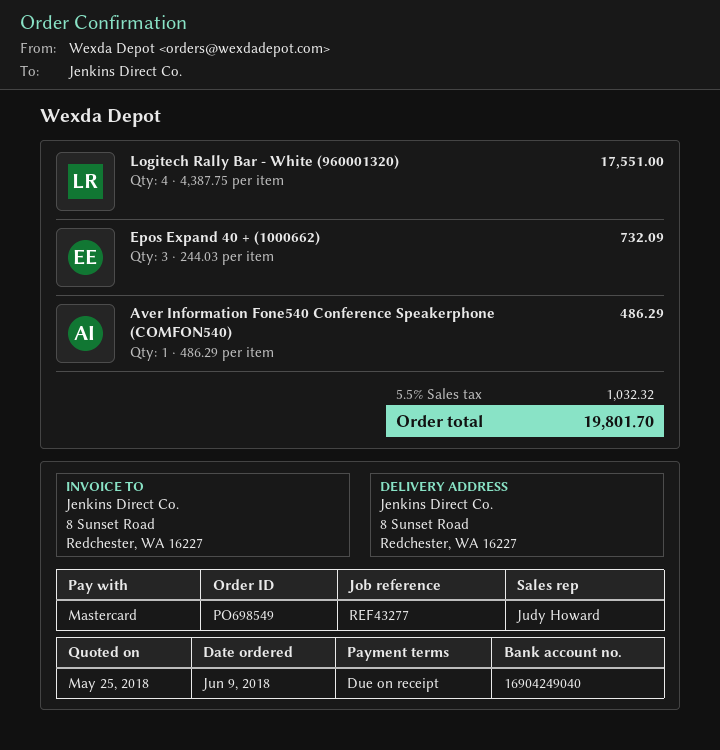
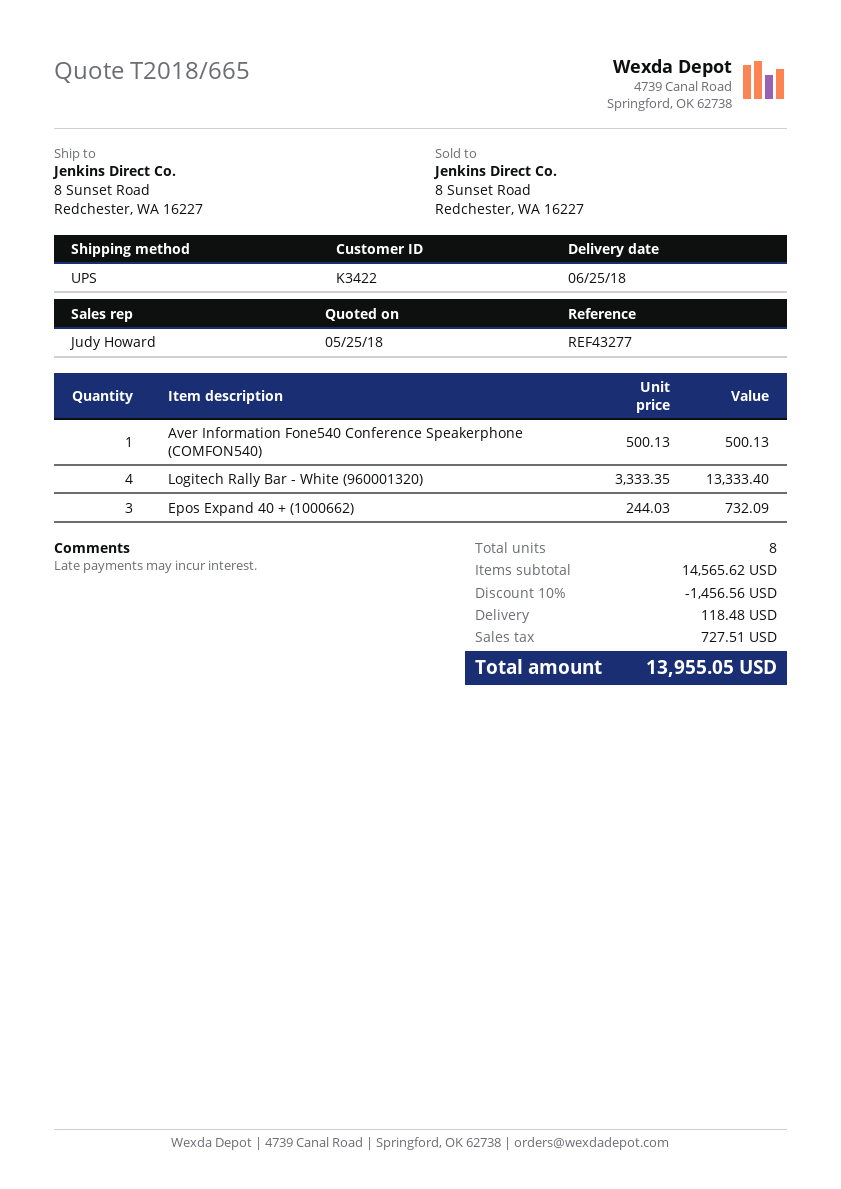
Logitech Rally Bar - White (960001320): 4 x 4387.75 = 17551.00 -> 4 x 3333.35 = 13333.40
Aver Information Fone540 Conference Speakerphone (COMFON540): 1 x 486.29 = 486.29 -> 1 x 500.13 = 500.13
discount: none -> 10% = 1456.56
shipping: none -> 118.48
tax: 1032.32 -> 727.51
total: 19801.70 -> 13955.05

